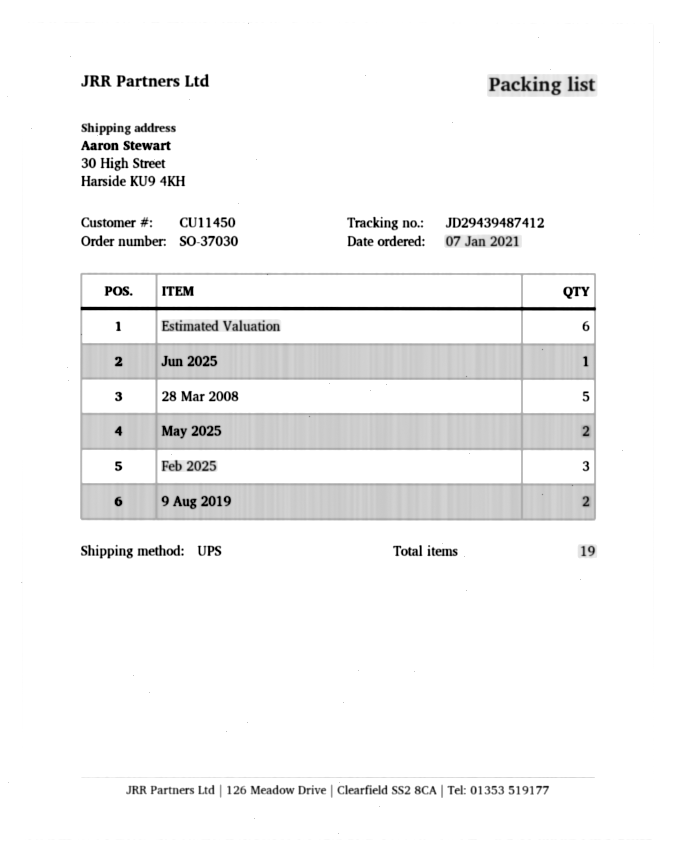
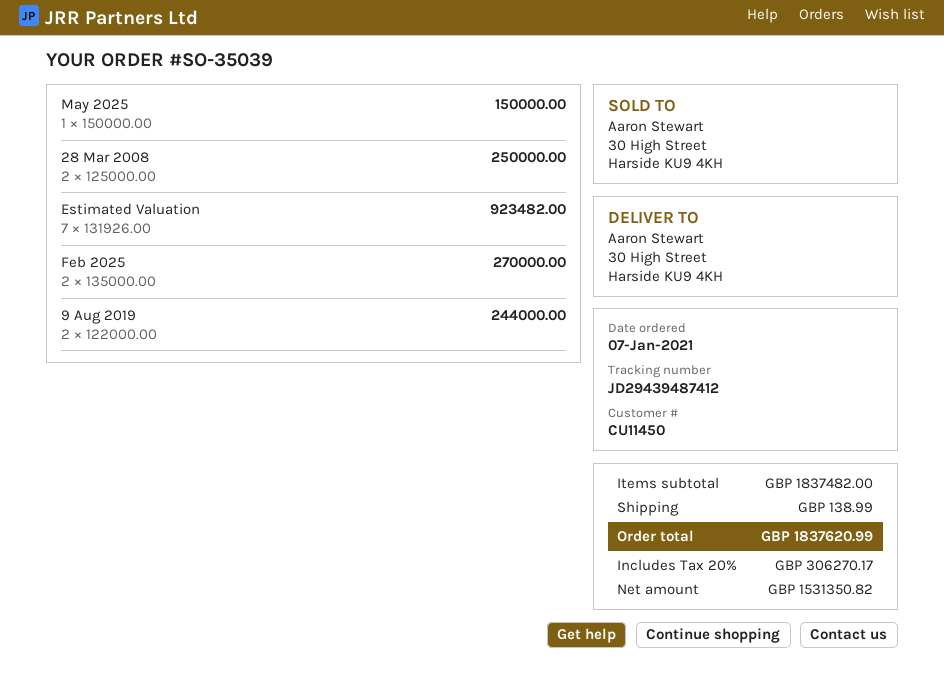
order number: SO-37030 -> SO-35039
Estimated Valuation: 6 -> 7
Jun 2025: 1 -> none
28 Mar 2008: 5 -> 2
May 2025: 2 -> 1
Feb 2025: 3 -> 2

